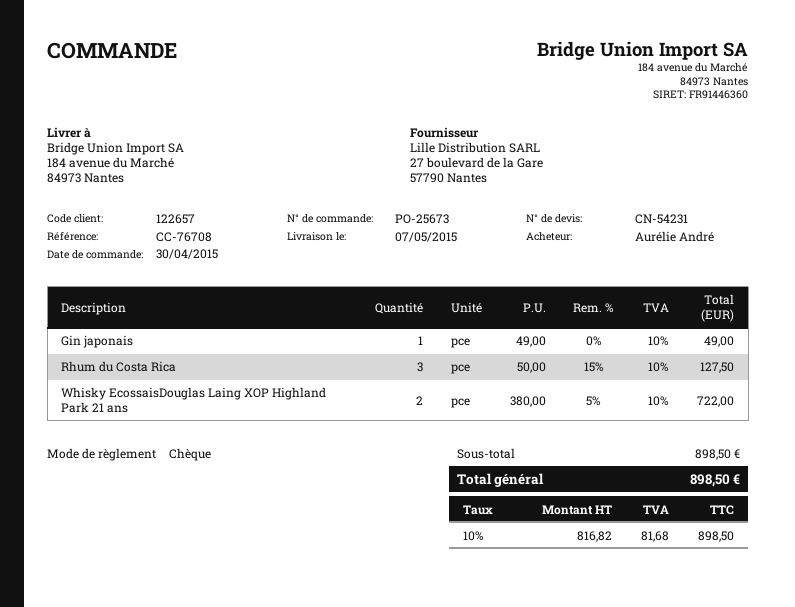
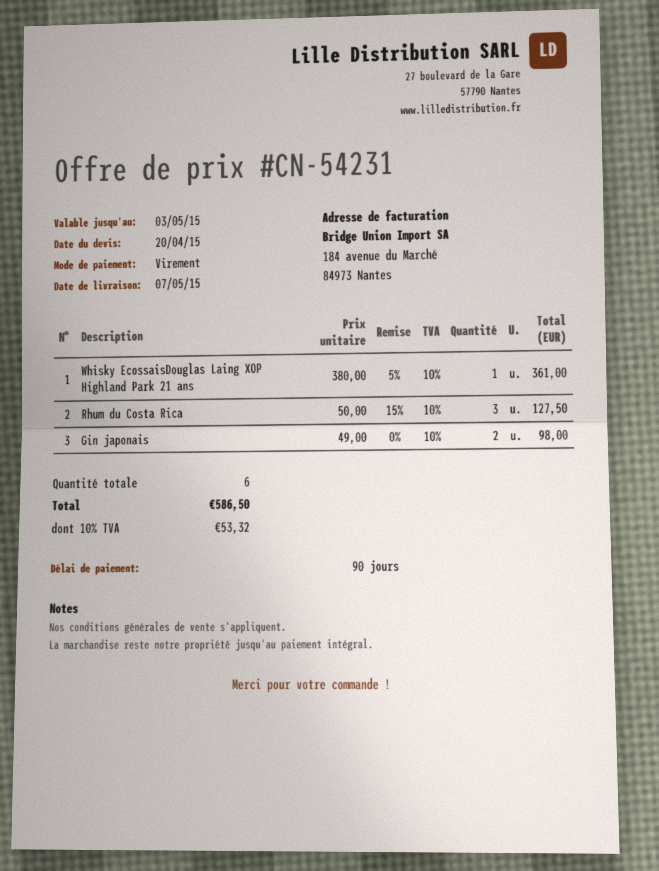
payment method: cheque -> bank transfer
Gin japonais: 1 x 49.00 = 49.00 -> 2 x 49.00 = 98.00
Whisky EcossaisDouglas Laing XOP Highland Park 21 ans: 2 x 380.00 - 5% = 722.00 -> 1 x 380.00 - 5% = 361.00
tax: 10% = 81.68 -> 10% = 53.32
total: 898.50 -> 586.50

